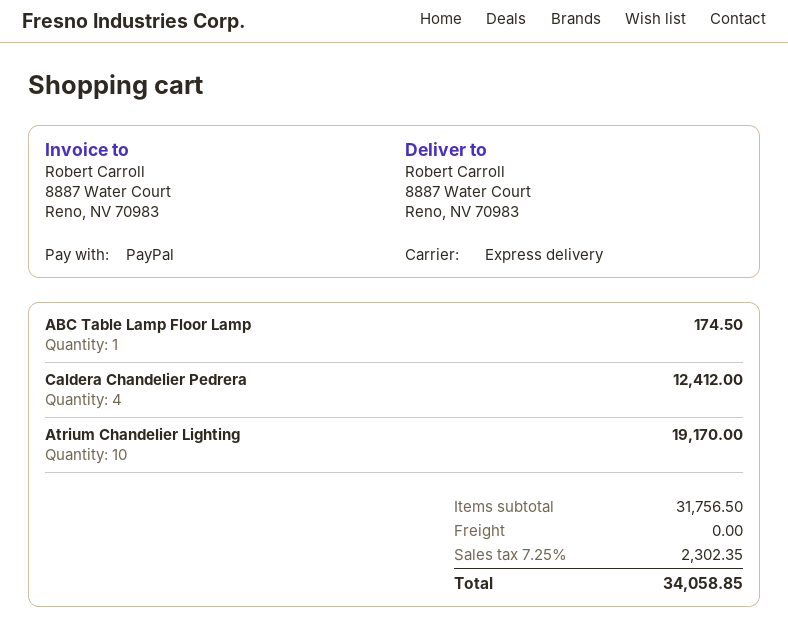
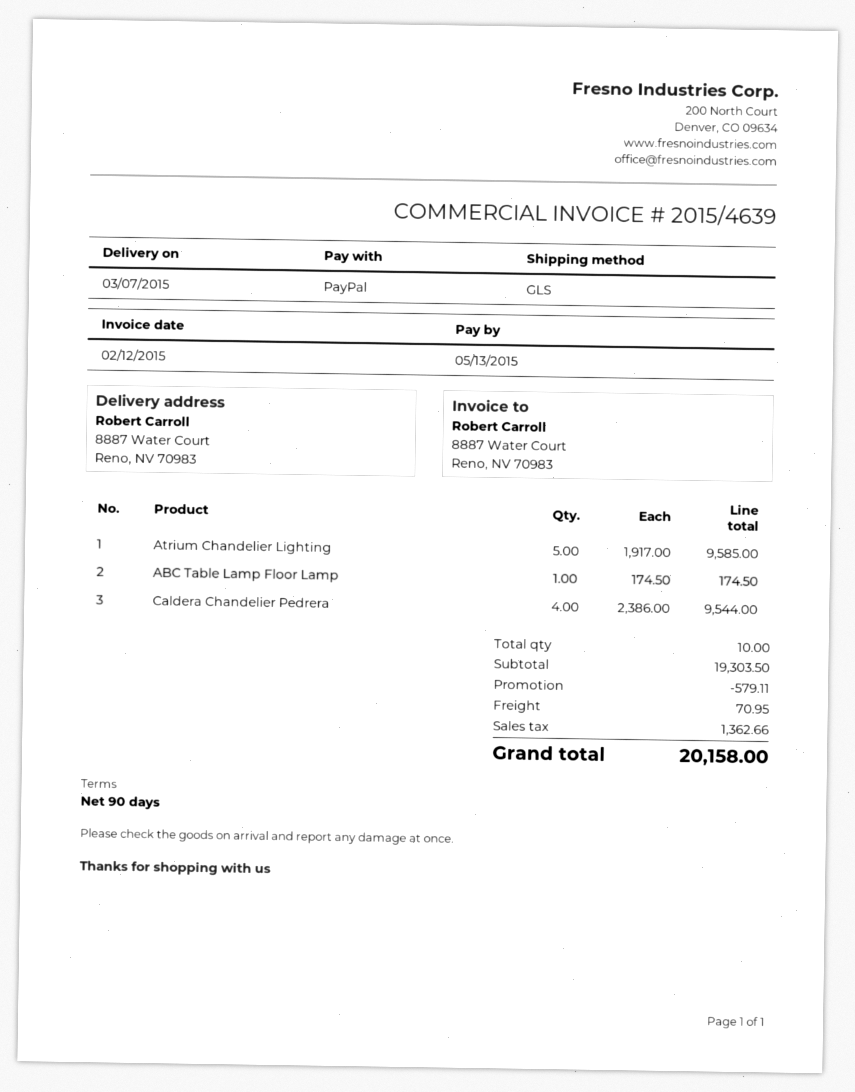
shipping method: express -> GLS
Caldera Chandelier Pedrera: 4 for 12412.00 -> 4 for 9544.00
Atrium Chandelier Lighting: 10 for 19170.00 -> 5 for 9585.00
subtotal: 31756.50 -> 19303.50
discount: none -> 579.11
shipping: 0.00 -> 70.95
tax: 2302.35 -> 1362.66
total: 34058.85 -> 20158.00

